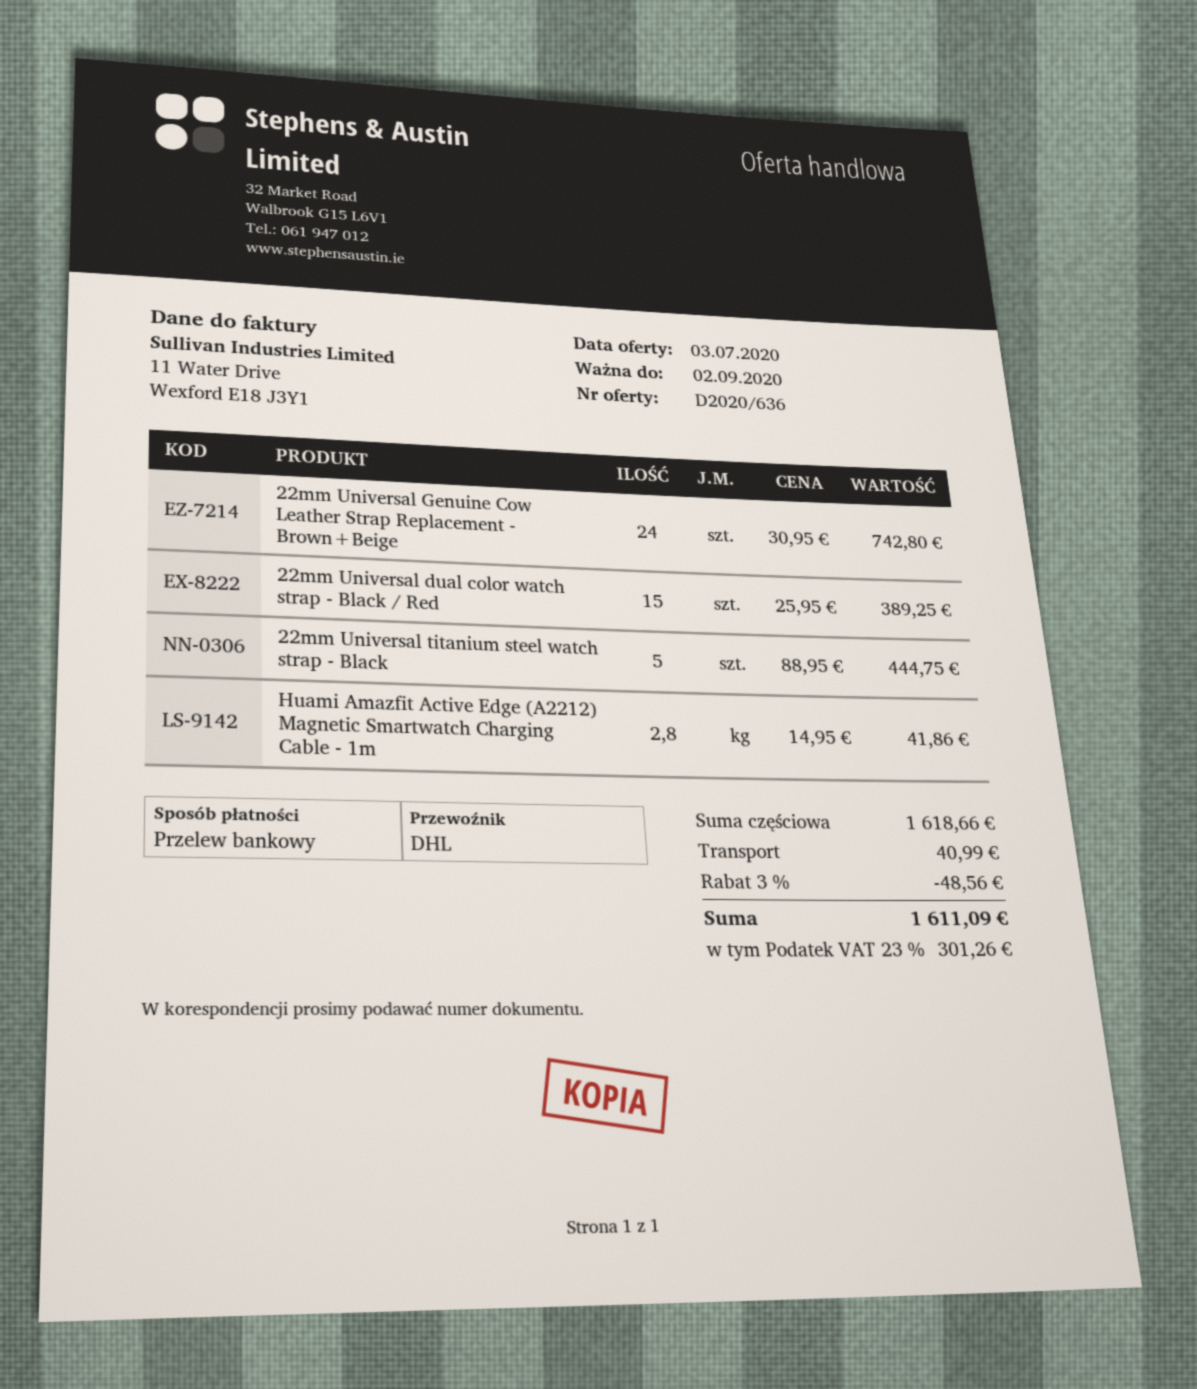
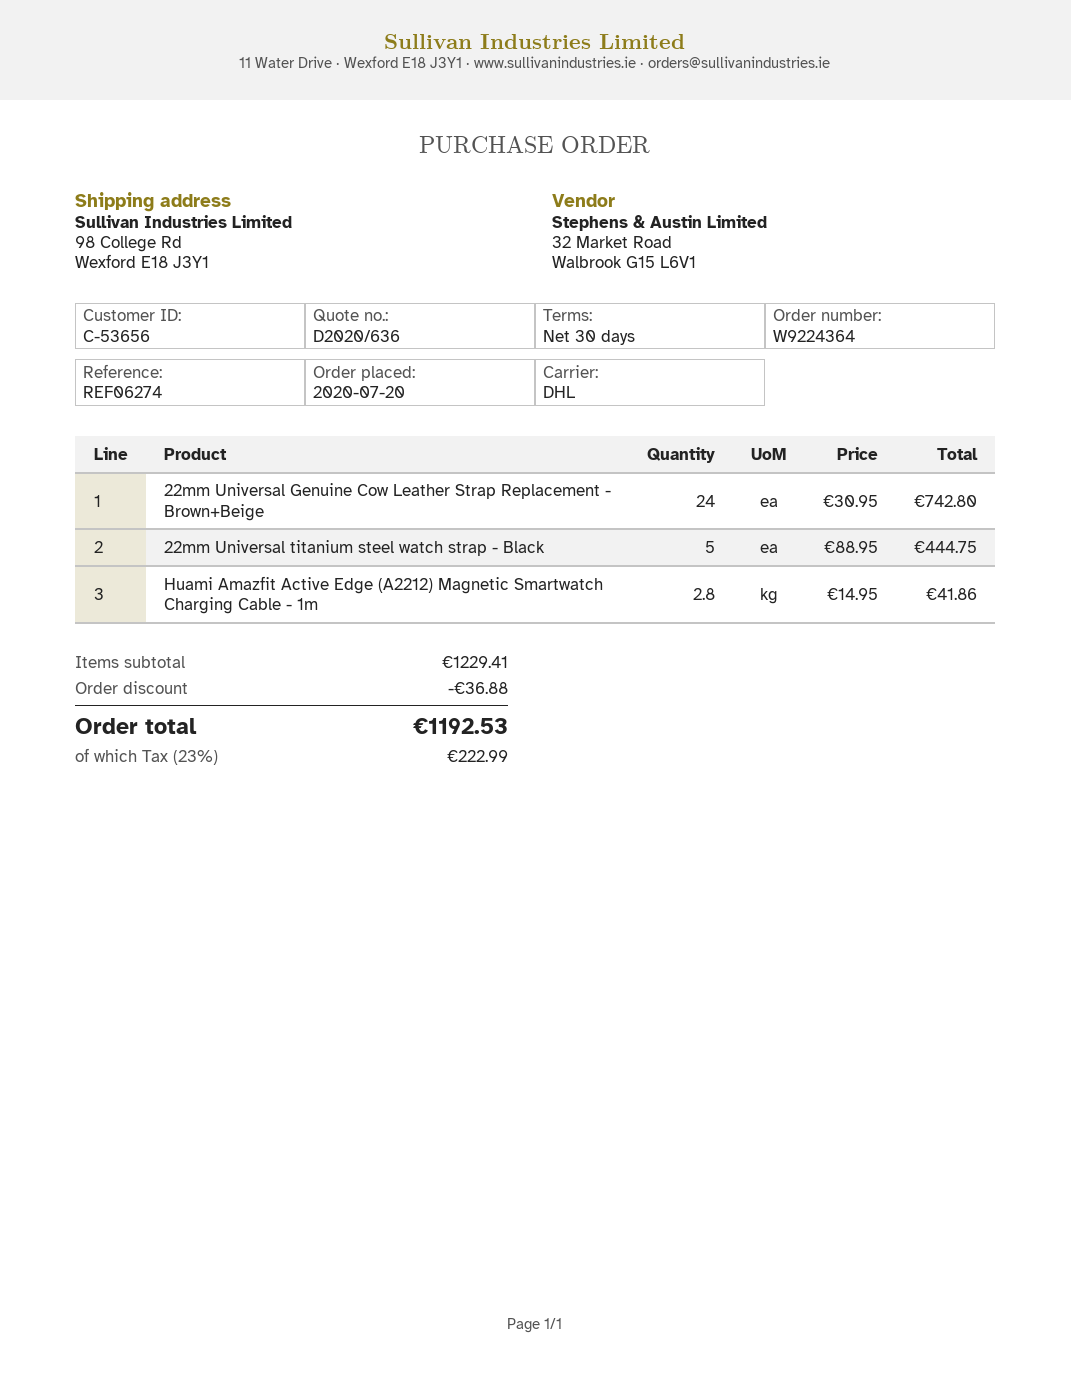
22mm Universal dual color watch strap - Black / Red: 15 x 25.95 = 389.25 -> none
subtotal: 1618.66 -> 1229.41
discount: 48.56 -> 36.88
shipping: 40.99 -> none
tax: 23% = 301.26 -> 23% = 222.99
total: 1611.09 -> 1192.53

